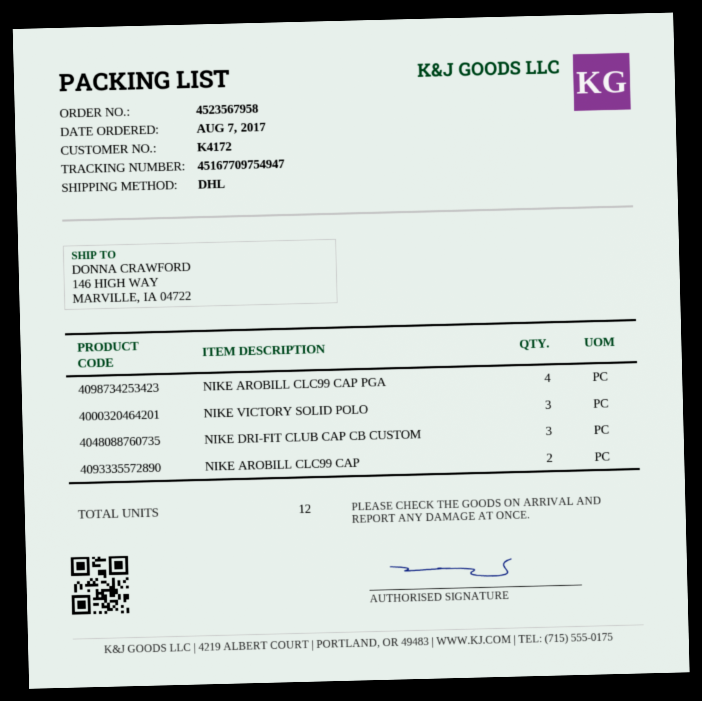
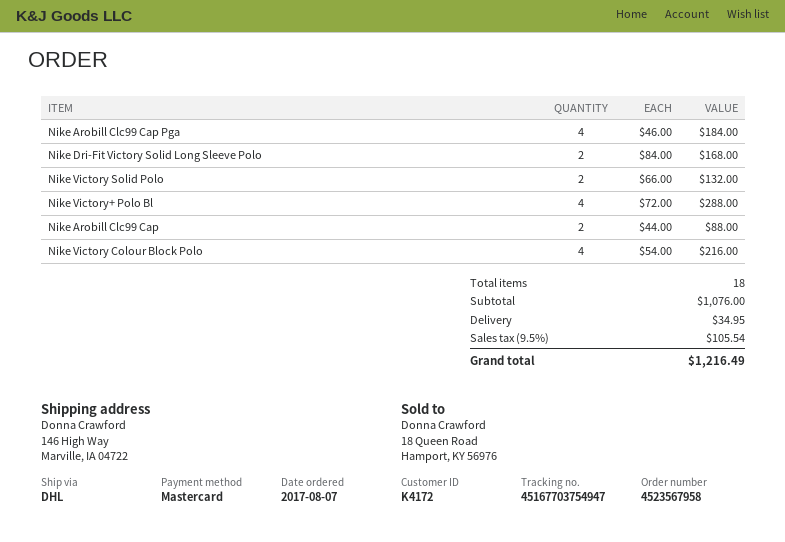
tracking number: 45167709754947 -> 45167703754947
NIKE VICTORY SOLID POLO: 3 -> 2
NIKE DRI-FIT CLUB CAP CB CUSTOM: 3 -> none
Nike Dri-Fit Victory Solid Long Sleeve Polo: none -> 2
Nike Victory+ Polo Bl: none -> 4
Nike Victory Colour Block Polo: none -> 4
total quantity: 12 -> 18

